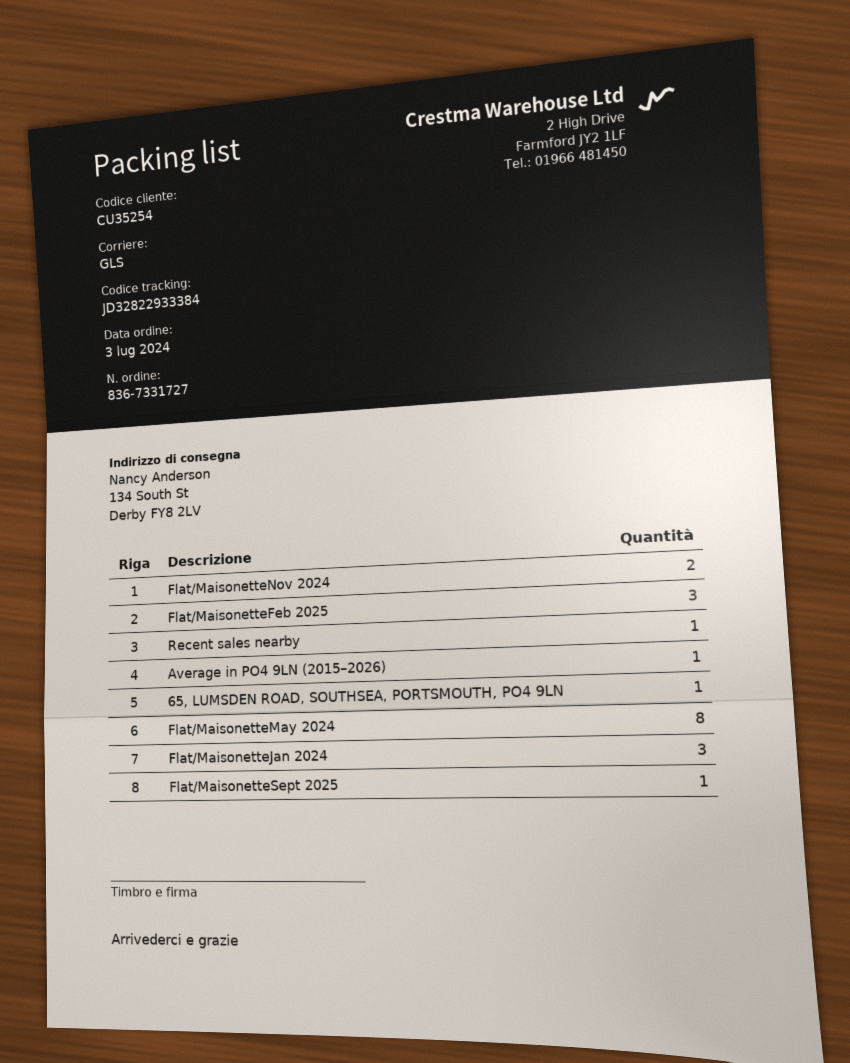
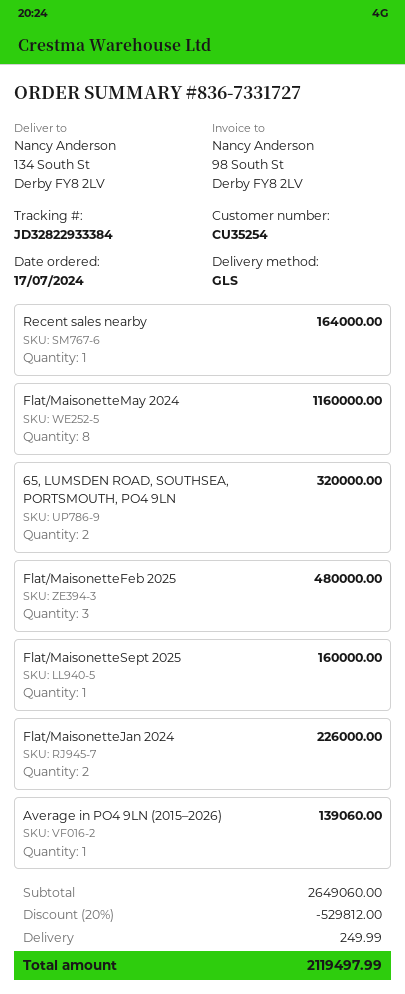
order date: 2024-07-03 -> 2024-07-17
Flat/MaisonetteNov 2024: 2 -> none
65, LUMSDEN ROAD, SOUTHSEA, PORTSMOUTH, PO4 9LN: 1 -> 2
Flat/MaisonetteJan 2024: 3 -> 2

